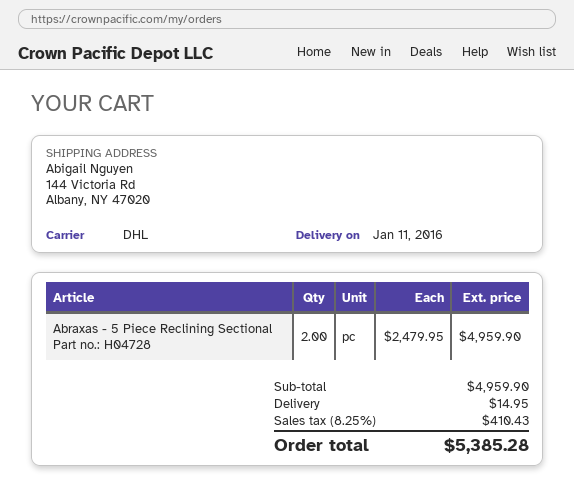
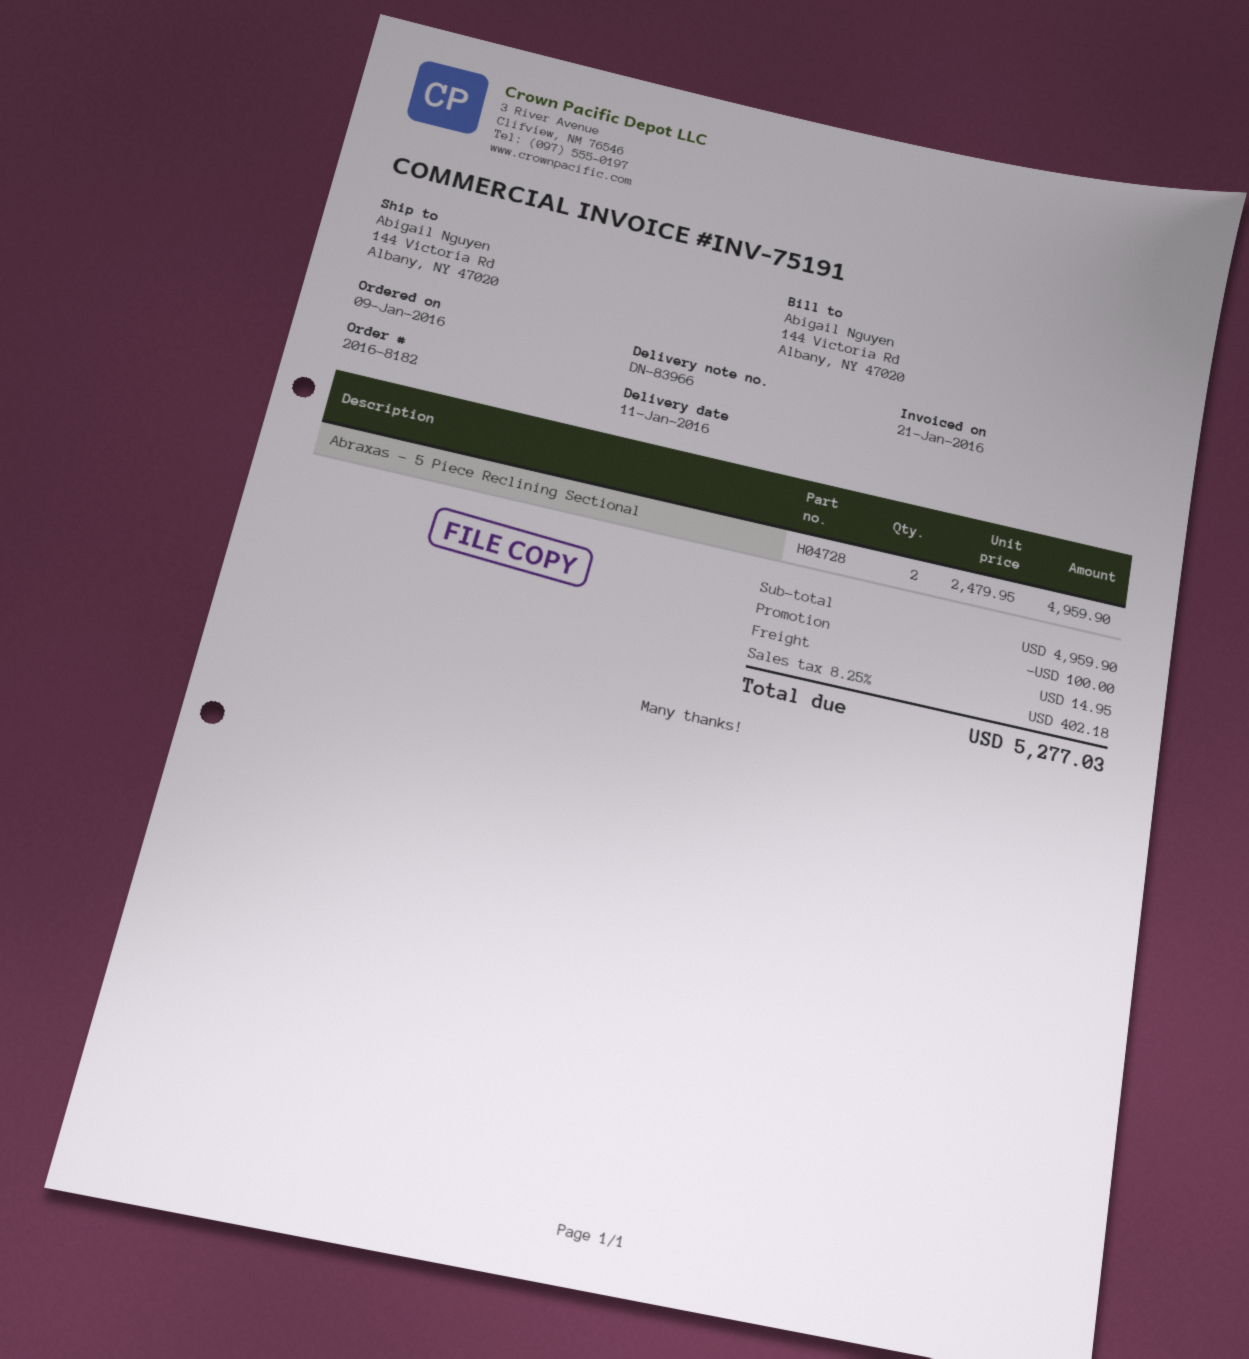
discount: none -> 100.00
tax: 8.25% = 410.43 -> 8.25% = 402.18
total: 5385.28 -> 5277.03

